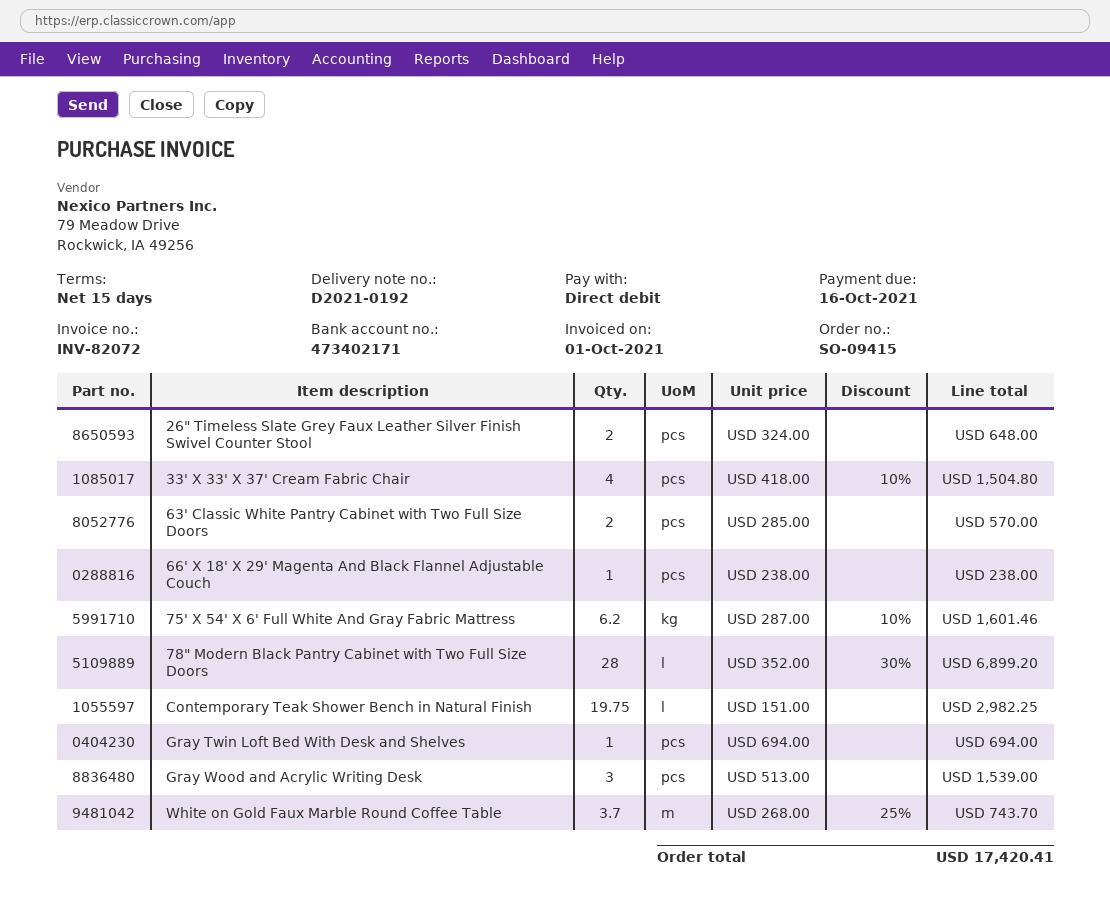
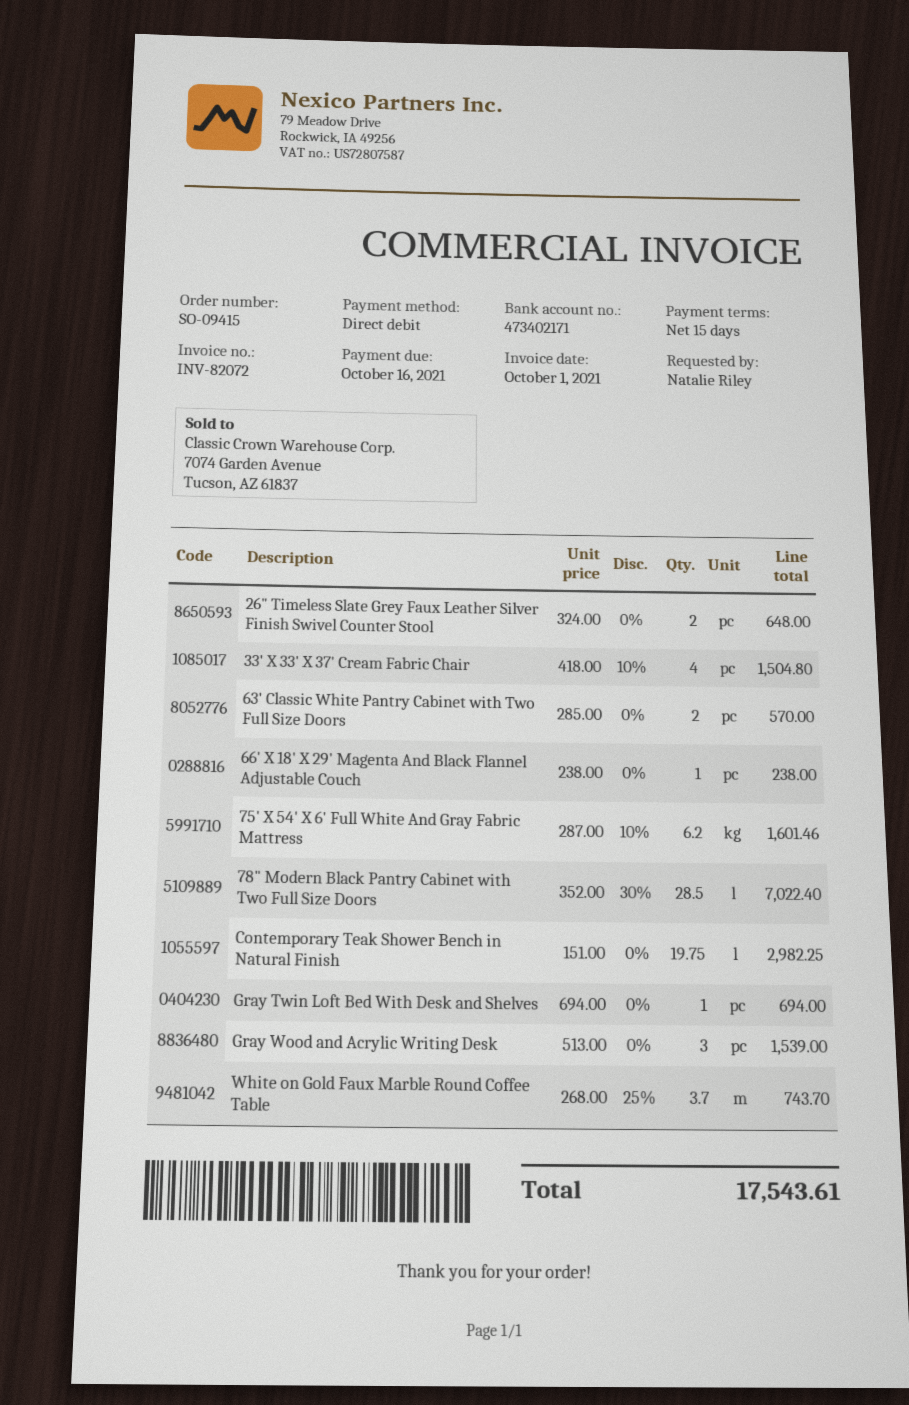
78" Modern Black Pantry Cabinet with Two Full Size Doors: 28 x 352.00 - 30% = 6899.20 -> 28.5 x 352.00 - 30% = 7022.40
total: 17420.41 -> 17543.61

